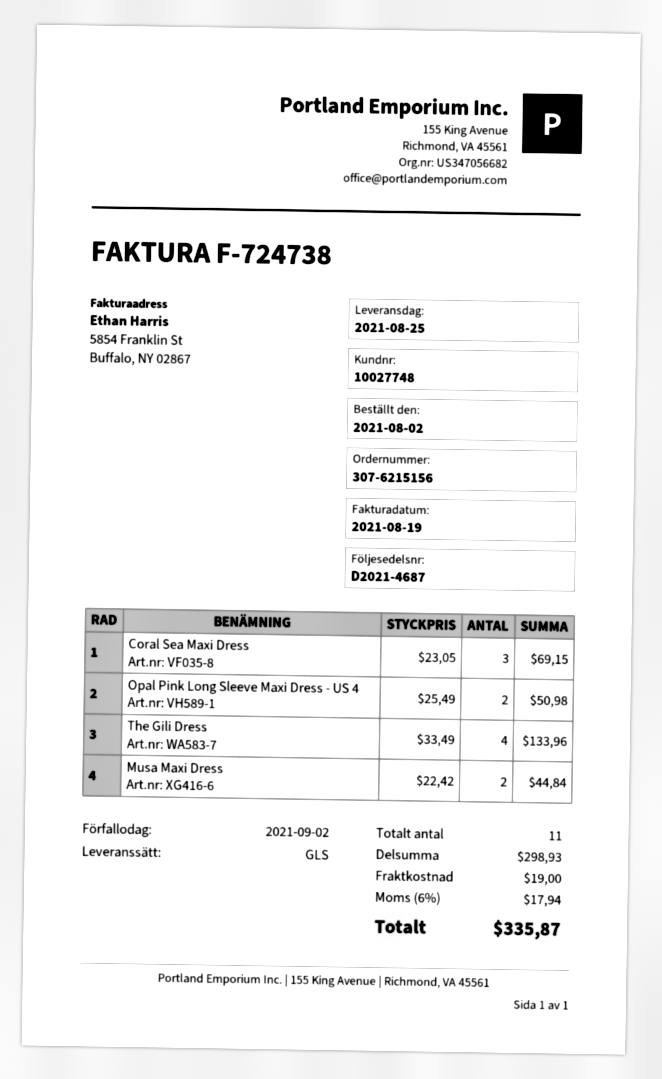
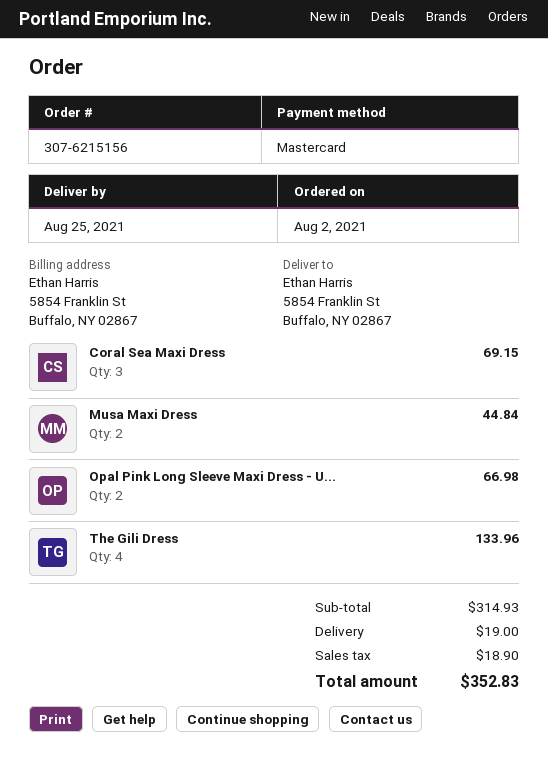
Opal Pink Long Sleeve Maxi Dress - US 4: 2 for 50.98 -> 2 for 66.98
subtotal: 298.93 -> 314.93
tax: 17.94 -> 18.90
total: 335.87 -> 352.83

